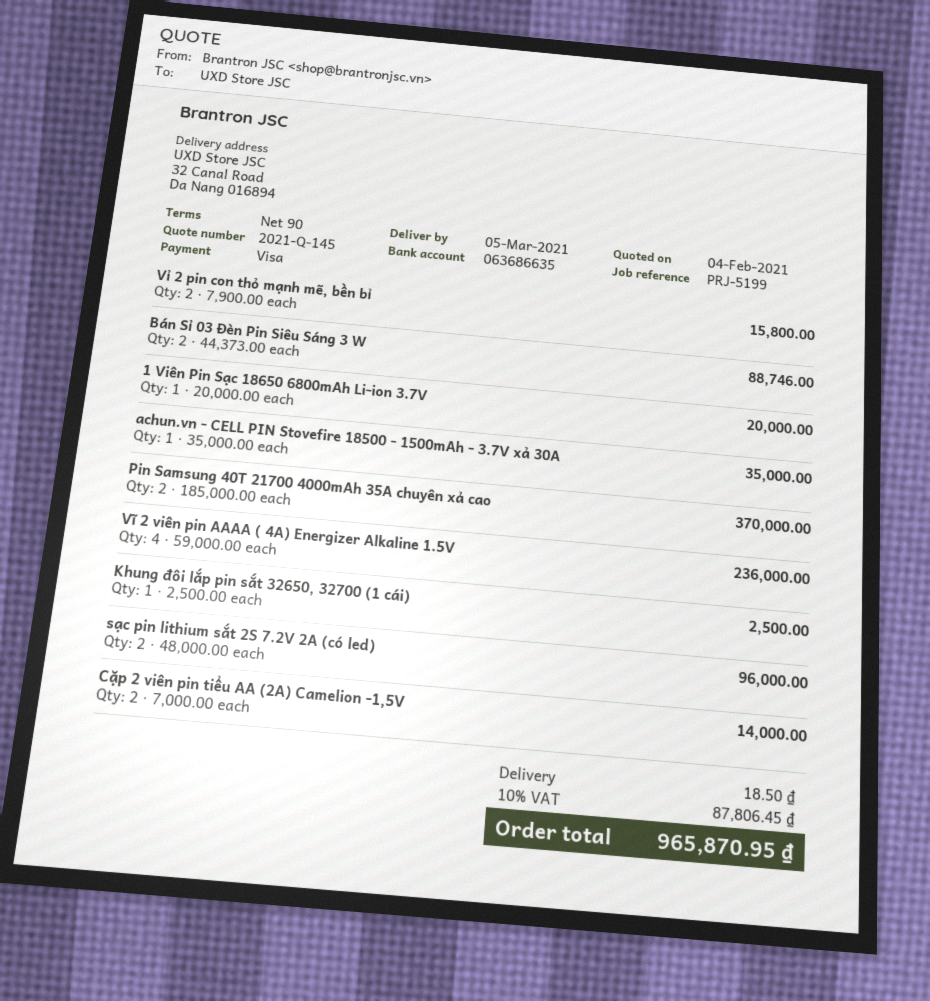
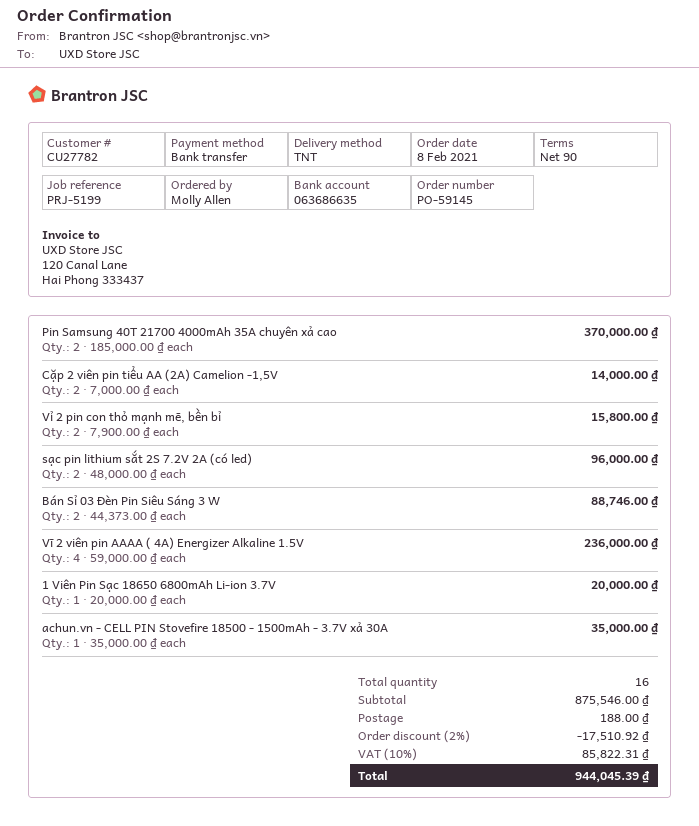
payment method: Visa -> bank transfer
Khung đôi lắp pin sắt 32650, 32700 (1 cái): 1 x 2500.00 = 2500.00 -> none
discount: none -> 2% = 17510.92
shipping: 18.50 -> 188.00
tax: 10% = 87806.45 -> 10% = 85822.31
total: 965870.95 -> 944045.39

